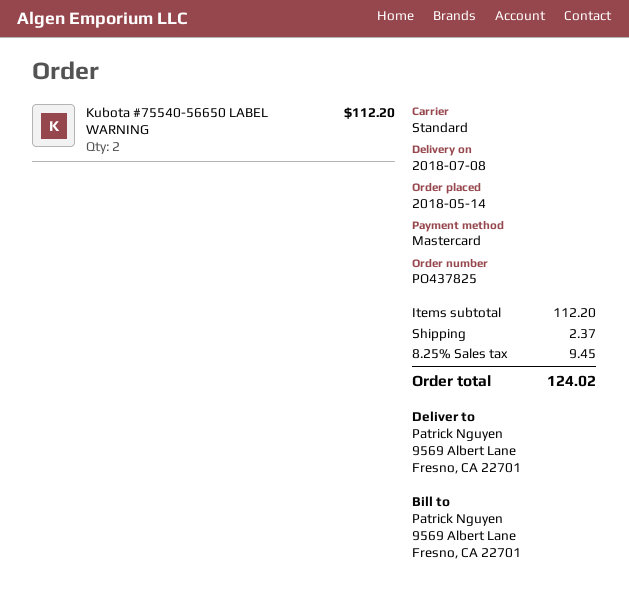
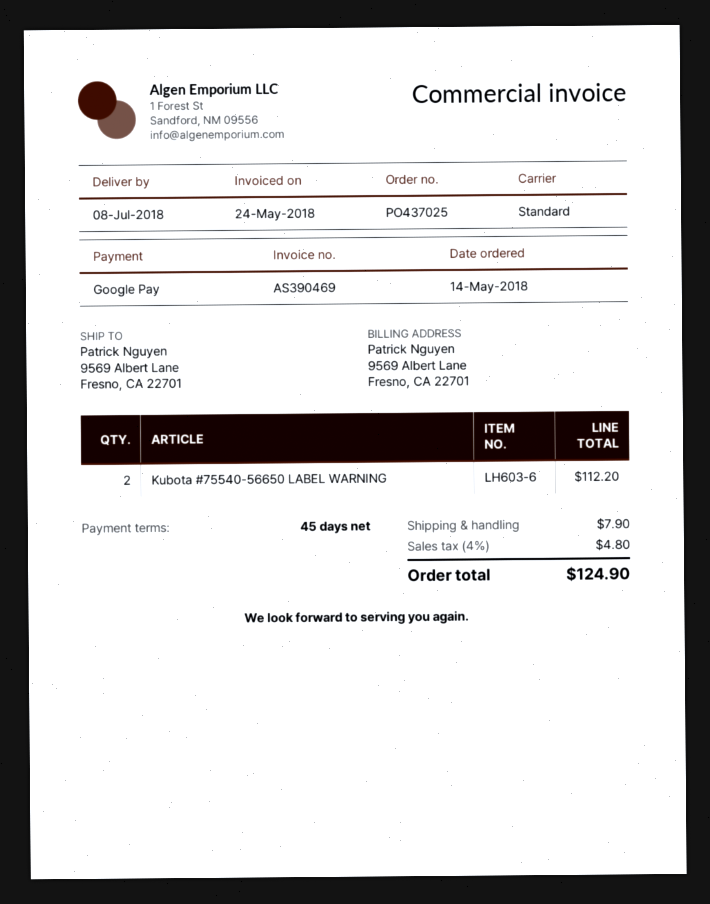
order number: PO437825 -> PO437025
payment method: Mastercard -> Google Pay
shipping: 2.37 -> 7.90
tax: 8.25% = 9.45 -> 4% = 4.80
total: 124.02 -> 124.90

